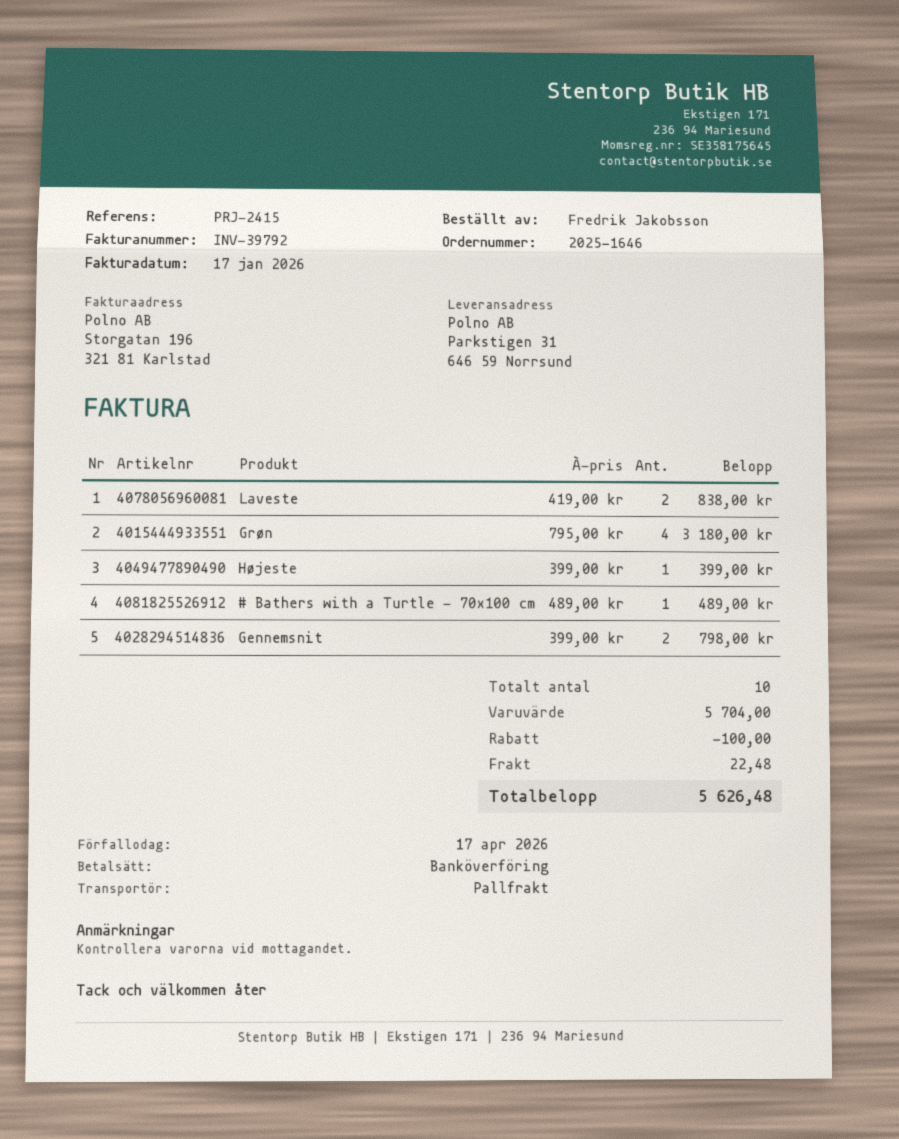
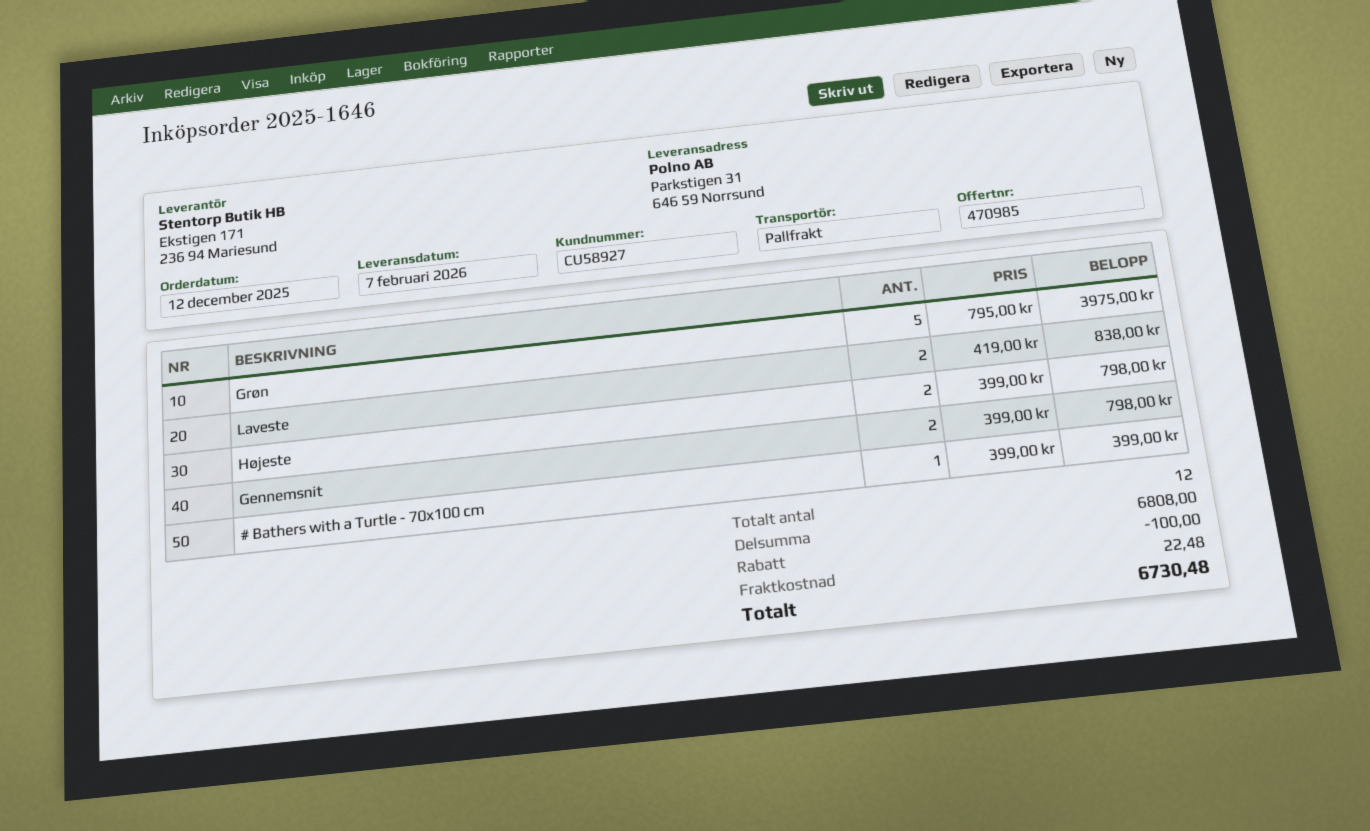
Grøn: 4 x 795.00 = 3180.00 -> 5 x 795.00 = 3975.00
Højeste: 1 x 399.00 = 399.00 -> 2 x 399.00 = 798.00
# Bathers with a Turtle - 70x100 cm: 1 x 489.00 = 489.00 -> 1 x 399.00 = 399.00
total quantity: 10 -> 12
subtotal: 5704.00 -> 6808.00
total: 5626.48 -> 6730.48

